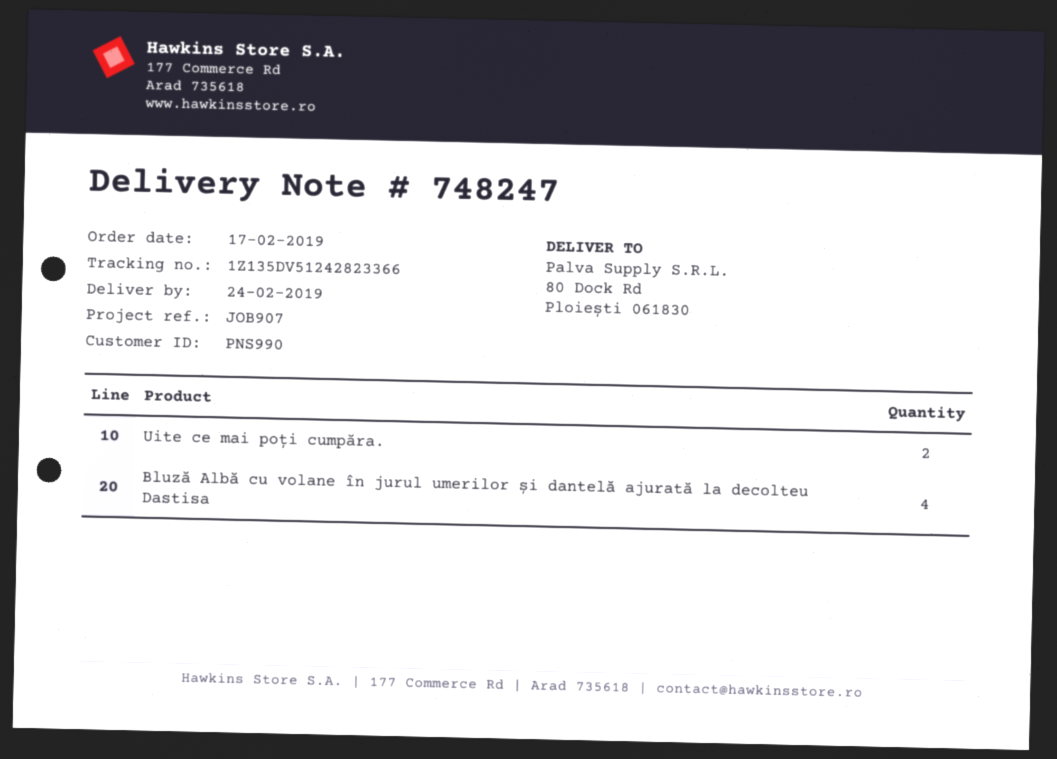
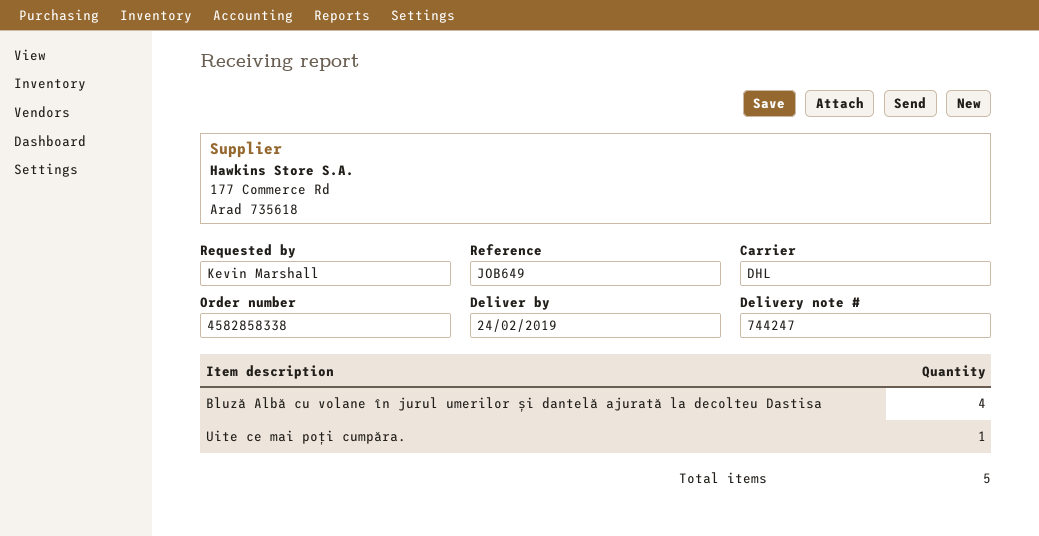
delivery note number: 748247 -> 744247
reference: JOB907 -> JOB649
Uite ce mai poți cumpăra.: 2 -> 1

